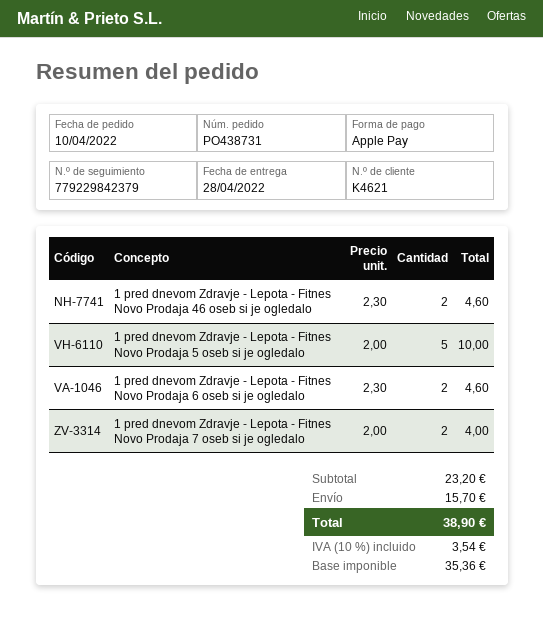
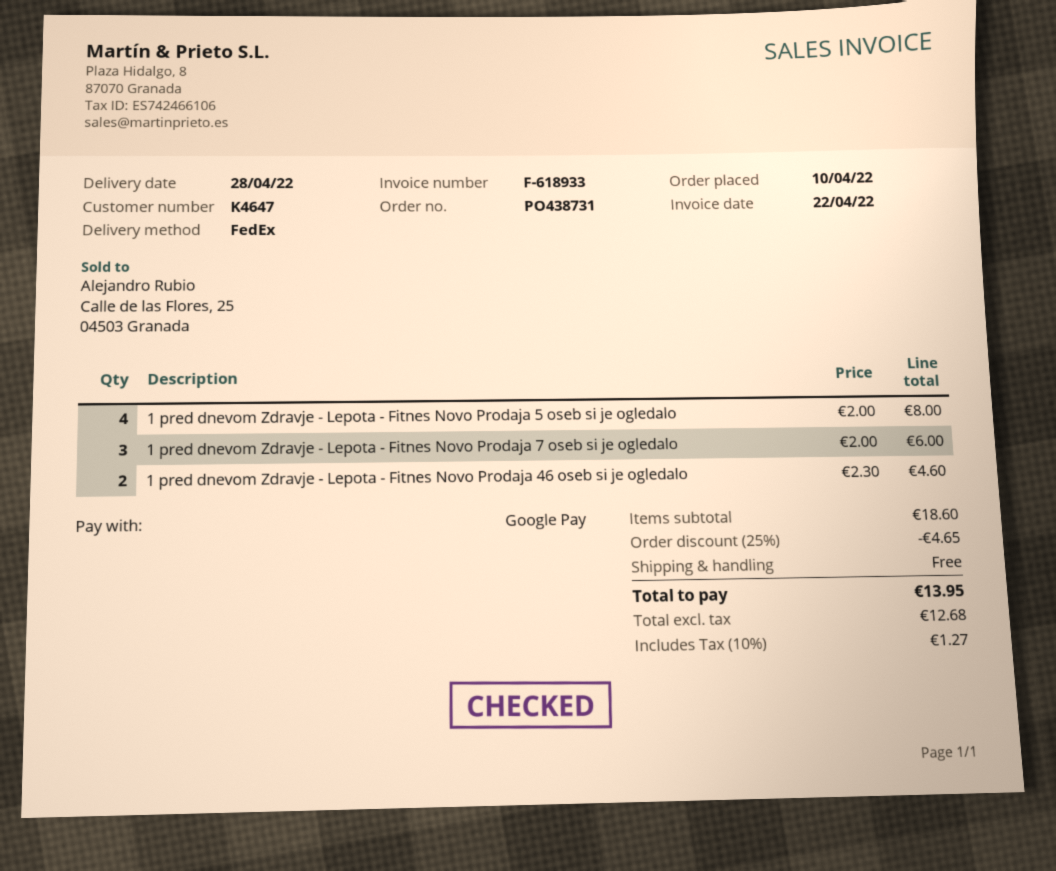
customer number: K4621 -> K4647
payment method: Apple Pay -> Google Pay
1 pred dnevom Zdravje - Lepota - Fitnes Novo Prodaja 5 oseb si je ogledalo: 5 x 2.00 = 10.00 -> 4 x 2.00 = 8.00
1 pred dnevom Zdravje - Lepota - Fitnes Novo Prodaja 6 oseb si je ogledalo: 2 x 2.30 = 4.60 -> none
1 pred dnevom Zdravje - Lepota - Fitnes Novo Prodaja 7 oseb si je ogledalo: 2 x 2.00 = 4.00 -> 3 x 2.00 = 6.00
subtotal: 23.20 -> 18.60
discount: none -> 25% = 4.65
shipping: 15.70 -> 0.00
net: 35.36 -> 12.68
tax: 10% = 3.54 -> 10% = 1.27
total: 38.90 -> 13.95

